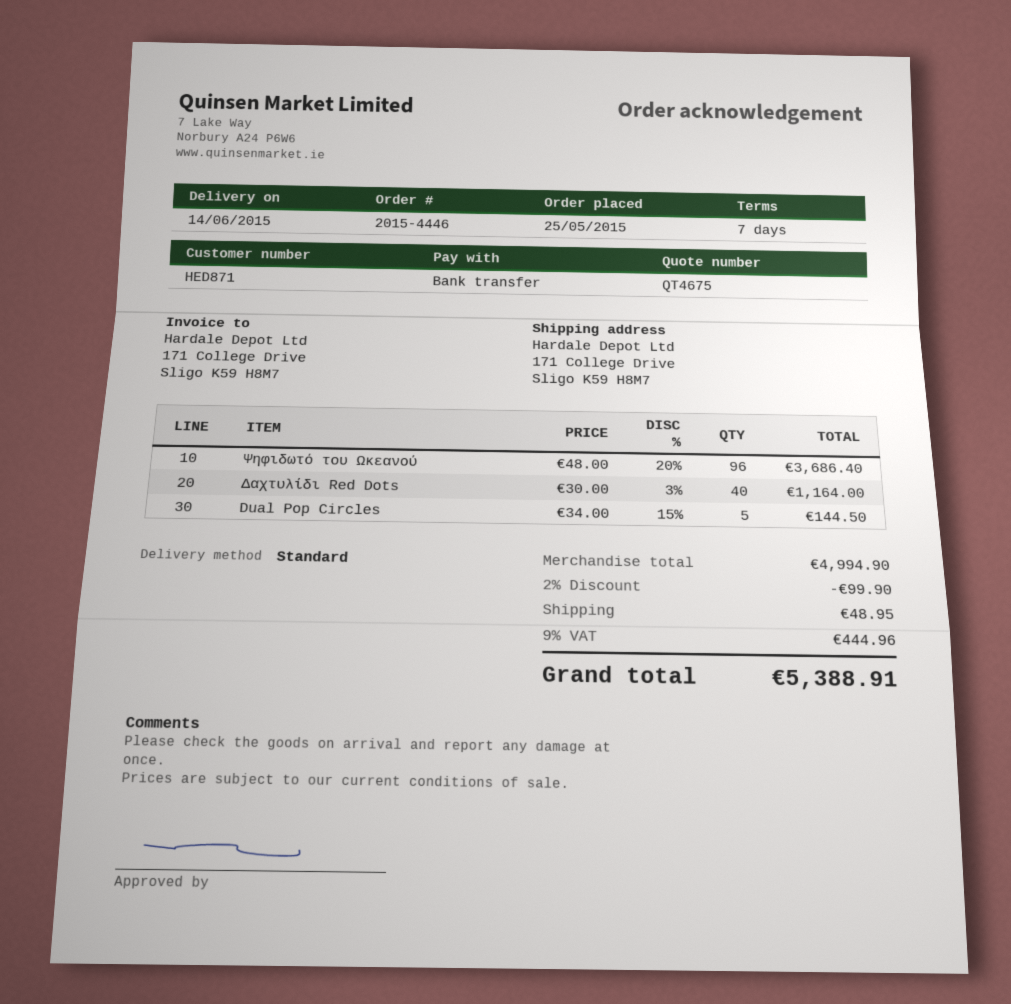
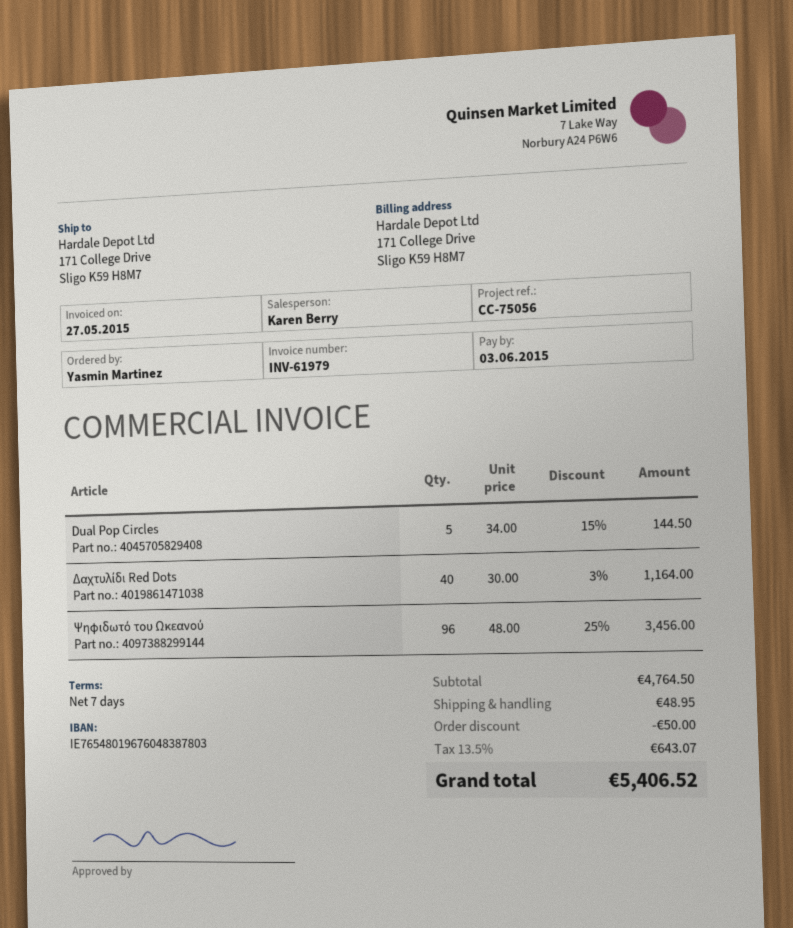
Ψηφιδωτό του Ωκεανού: 96 x 48.00 - 20% = 3686.40 -> 96 x 48.00 - 25% = 3456.00
subtotal: 4994.90 -> 4764.50
discount: 99.90 -> 50.00
tax: 9% = 444.96 -> 13.5% = 643.07
total: 5388.91 -> 5406.52

